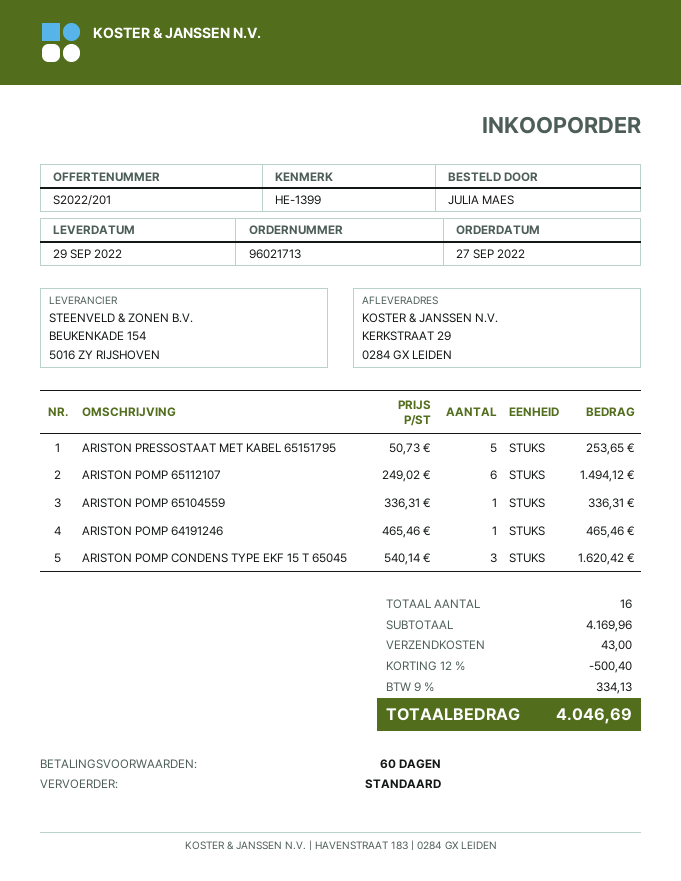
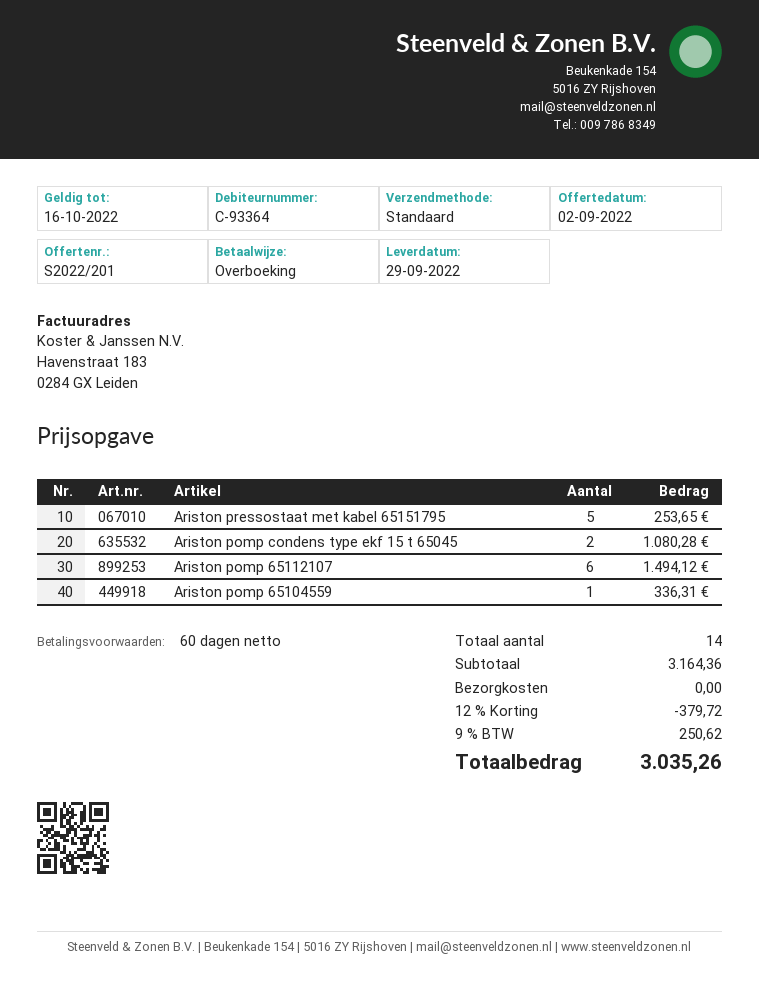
ARISTON POMP 64191246: 1 for 465.46 -> none
ARISTON POMP CONDENS TYPE EKF 15 T 65045: 3 for 1620.42 -> 2 for 1080.28
total quantity: 16 -> 14
subtotal: 4169.96 -> 3164.36
discount: 12% = 500.40 -> 12% = 379.72
shipping: 43.00 -> 0.00
tax: 9% = 334.13 -> 9% = 250.62
total: 4046.69 -> 3035.26

